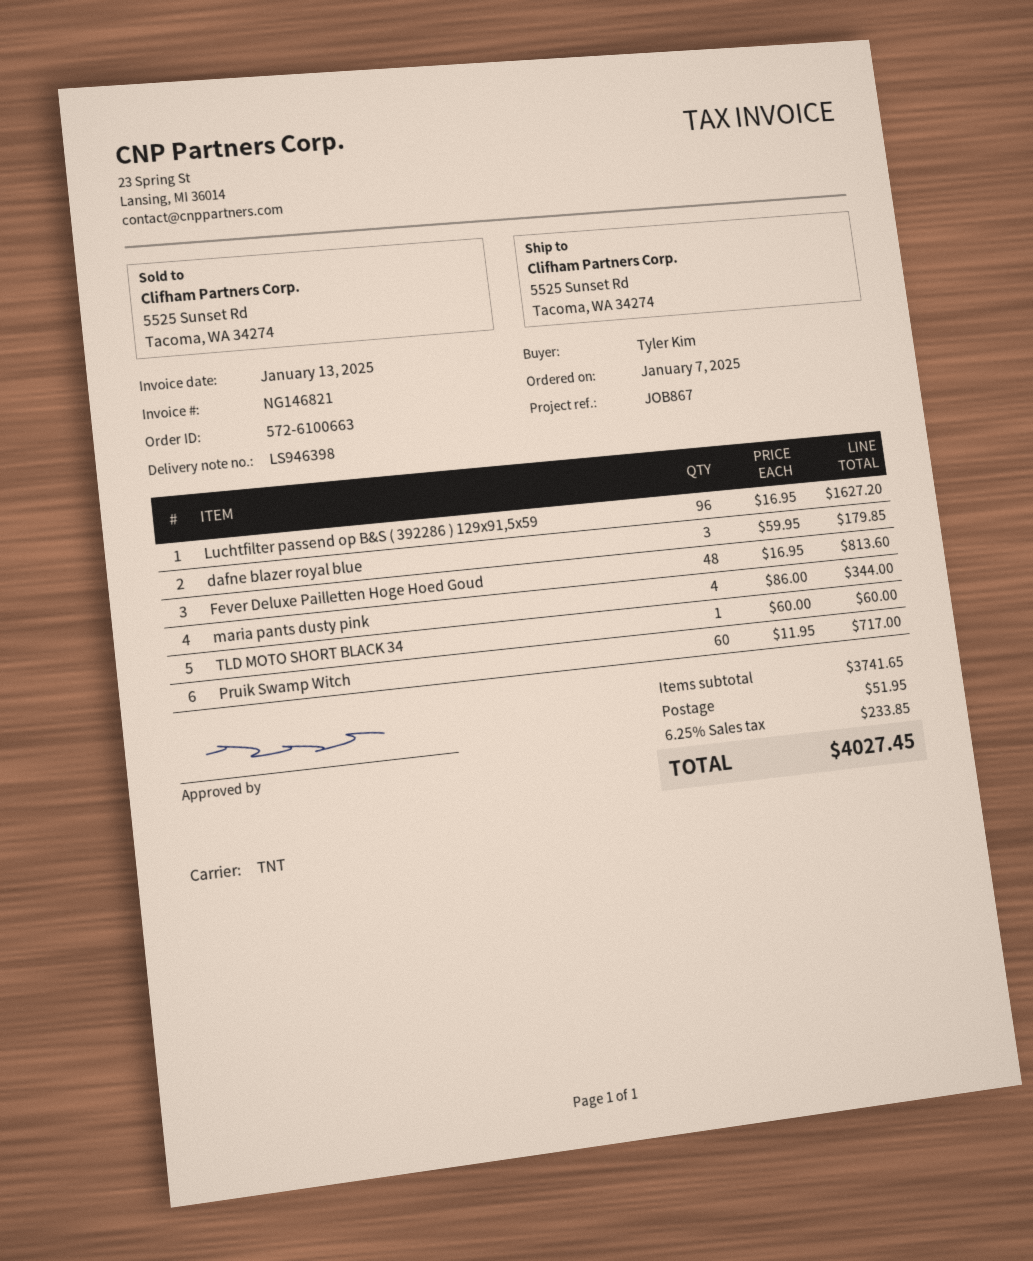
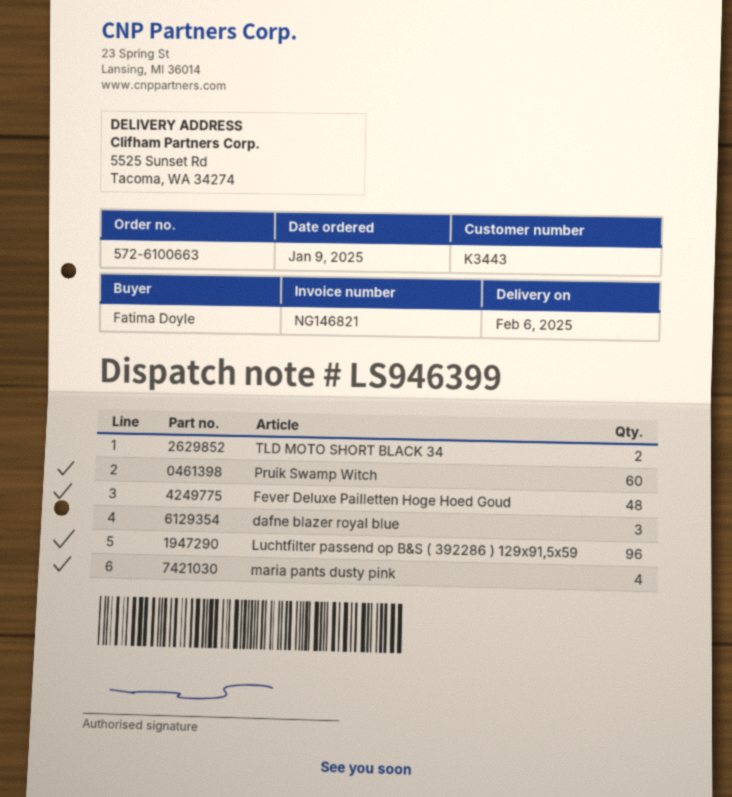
order date: 2025-01-07 -> 2025-01-09
delivery note number: LS946398 -> LS946399
ordered by: Tyler Kim -> Fatima Doyle
TLD MOTO SHORT BLACK 34: 1 -> 2

